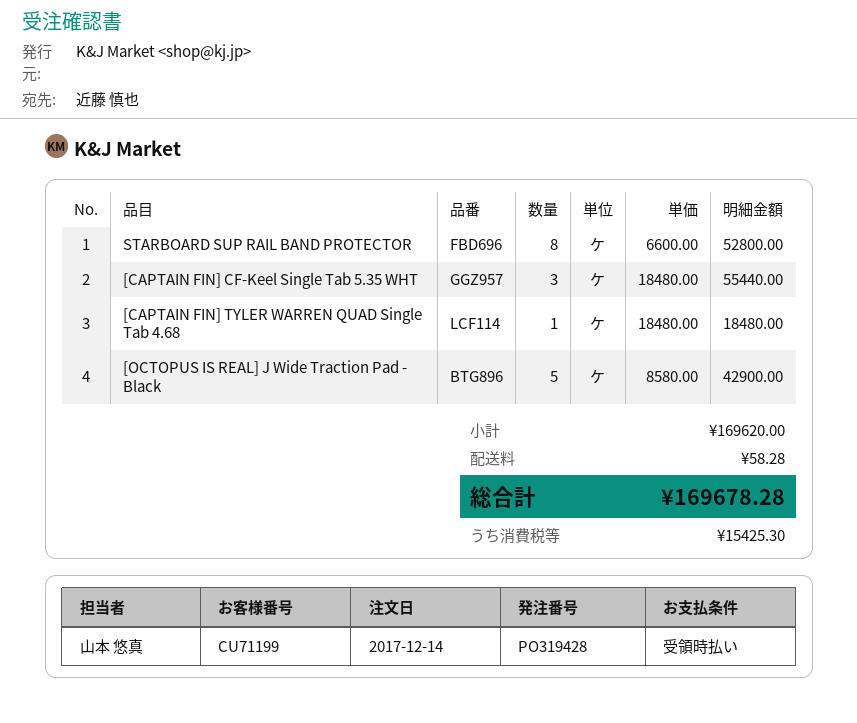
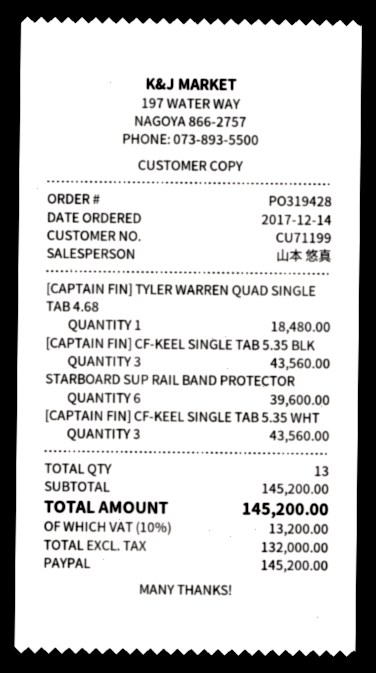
STARBOARD SUP RAIL BAND PROTECTOR: 8 for 52800.00 -> 6 for 39600.00
[CAPTAIN FIN] CF-Keel Single Tab 5.35 WHT: 3 for 55440.00 -> 3 for 43560.00
[OCTOPUS IS REAL] J Wide Traction Pad - Black: 5 for 42900.00 -> none
[CAPTAIN FIN] CF-KEEL SINGLE TAB 5.35 BLK: none -> 3 for 43560.00
subtotal: 169620.00 -> 145200.00
shipping: 58.28 -> none
tax: 15425.30 -> 13200.00
total: 169678.28 -> 145200.00

